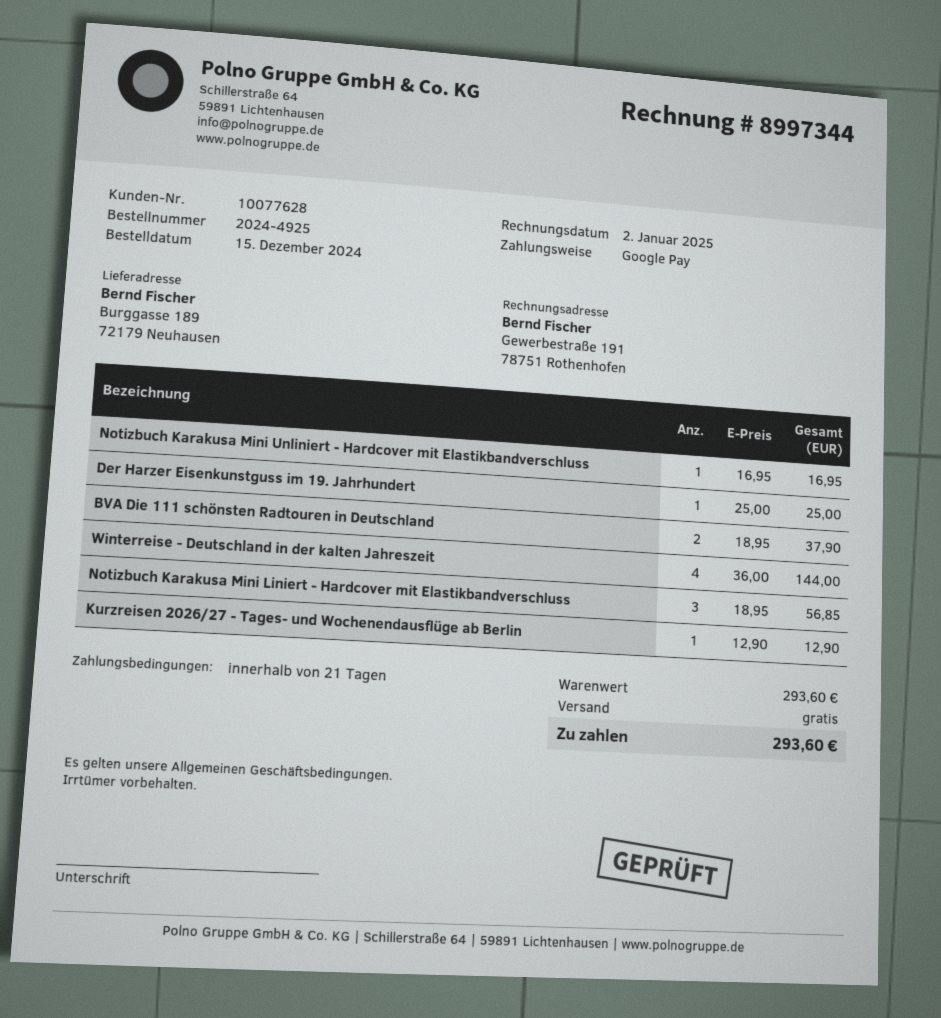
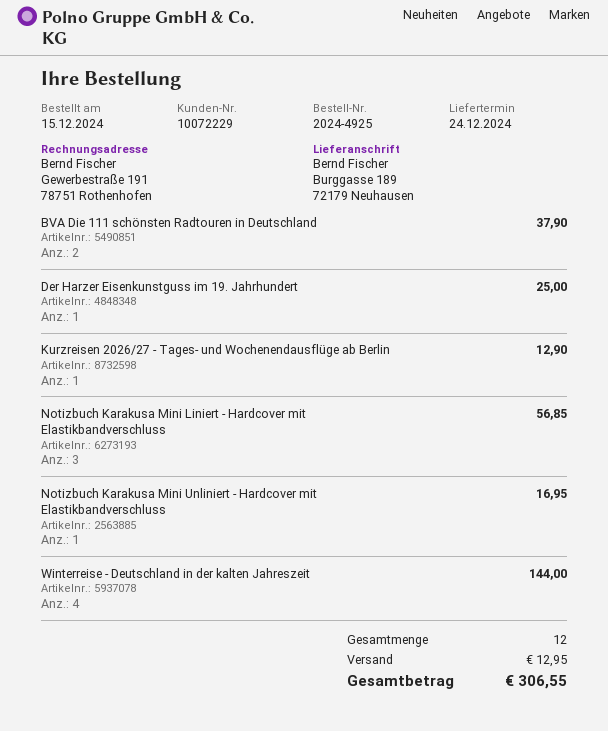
customer number: 10077628 -> 10072229
shipping: 0.00 -> 12.95
total: 293.60 -> 306.55

